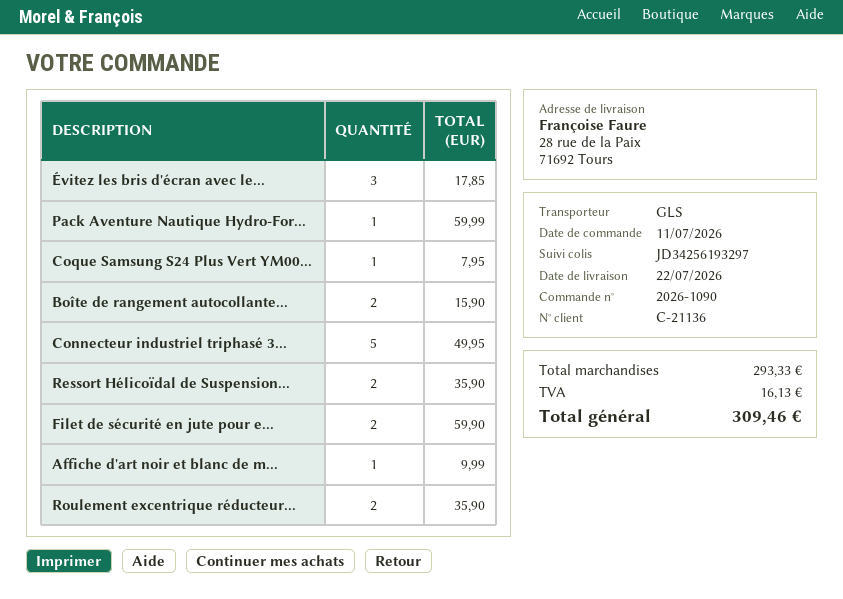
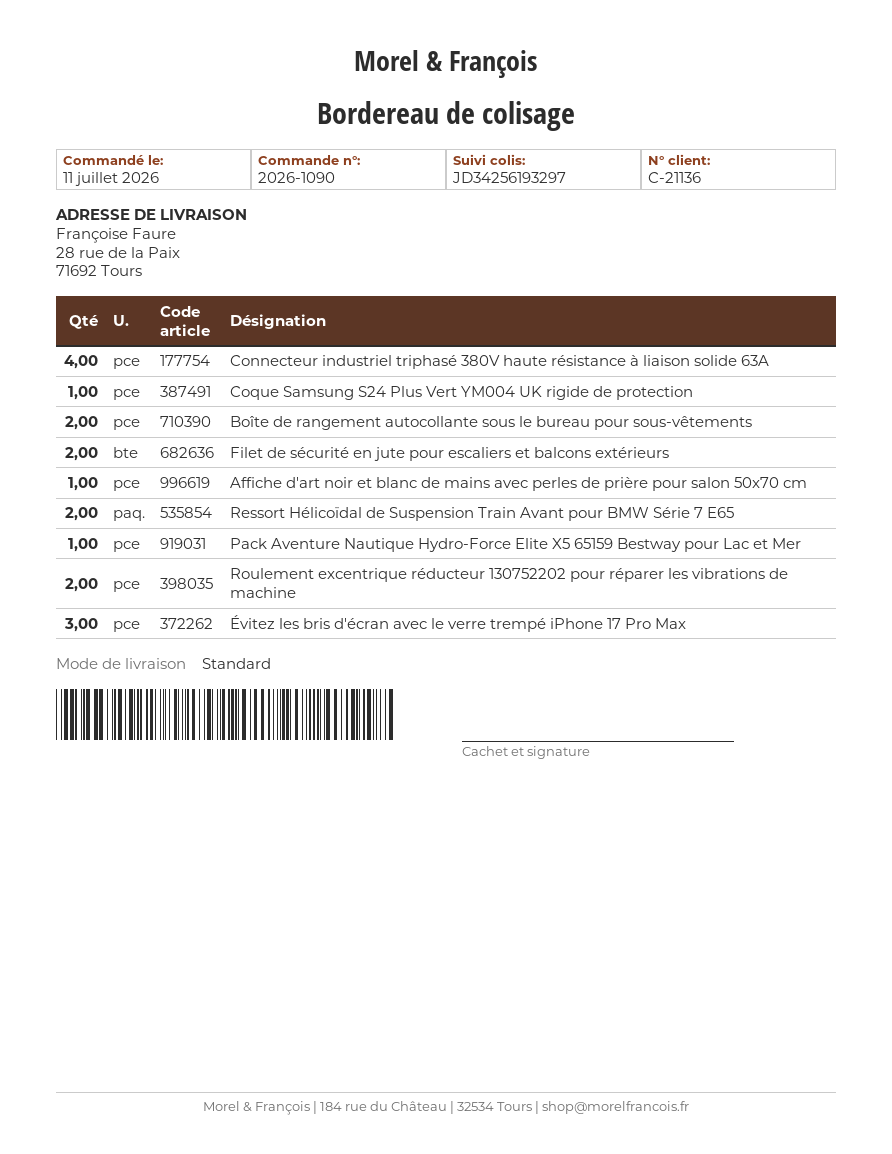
shipping method: GLS -> standard
Connecteur industriel triphasé 3...: 5 -> 4

